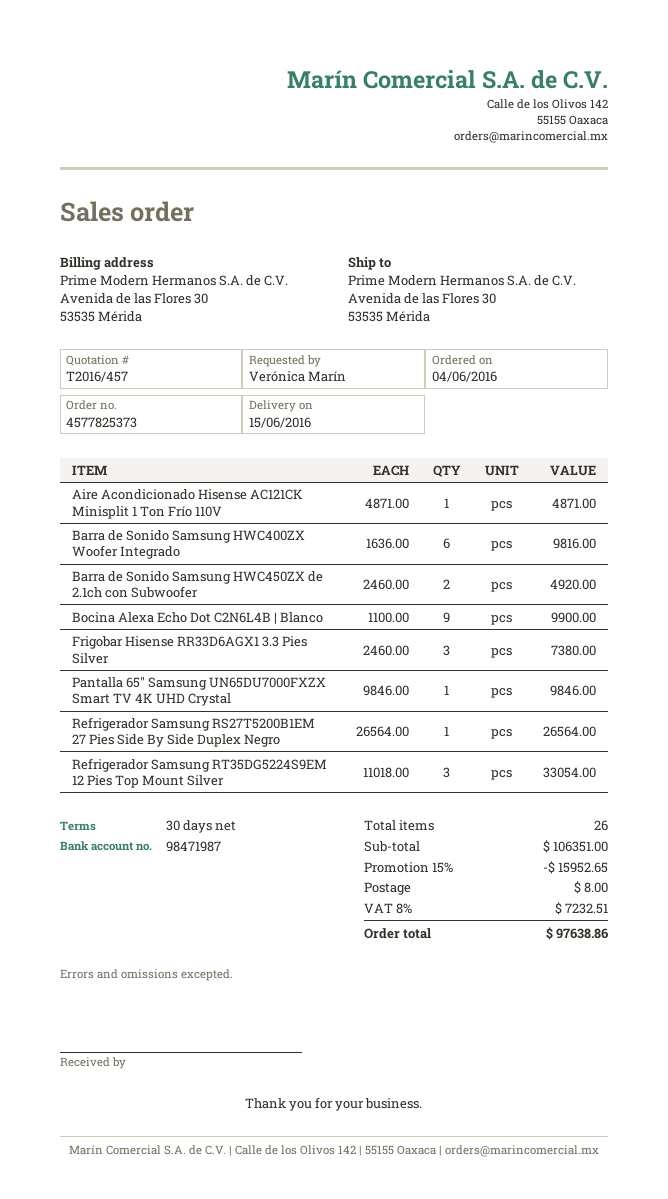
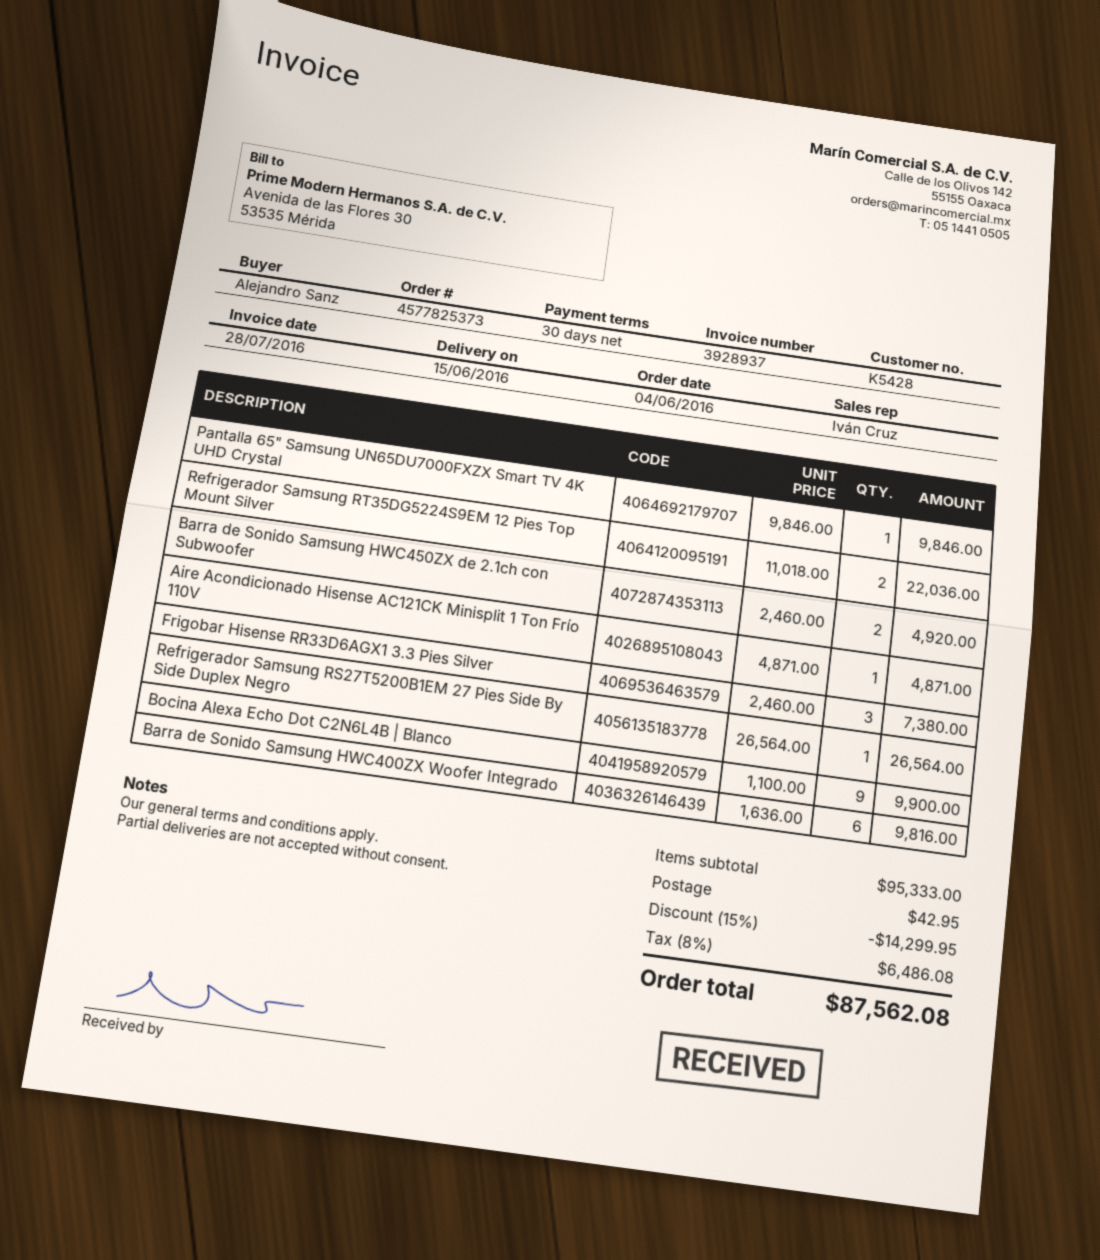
ordered by: Verónica Marín -> Alejandro Sanz
Refrigerador Samsung RT35DG5224S9EM 12 Pies Top Mount Silver: 3 x 11018.00 = 33054.00 -> 2 x 11018.00 = 22036.00
subtotal: 106351.00 -> 95333.00
discount: 15% = 15952.65 -> 15% = 14299.95
shipping: 8.00 -> 42.95
tax: 8% = 7232.51 -> 8% = 6486.08
total: 97638.86 -> 87562.08

